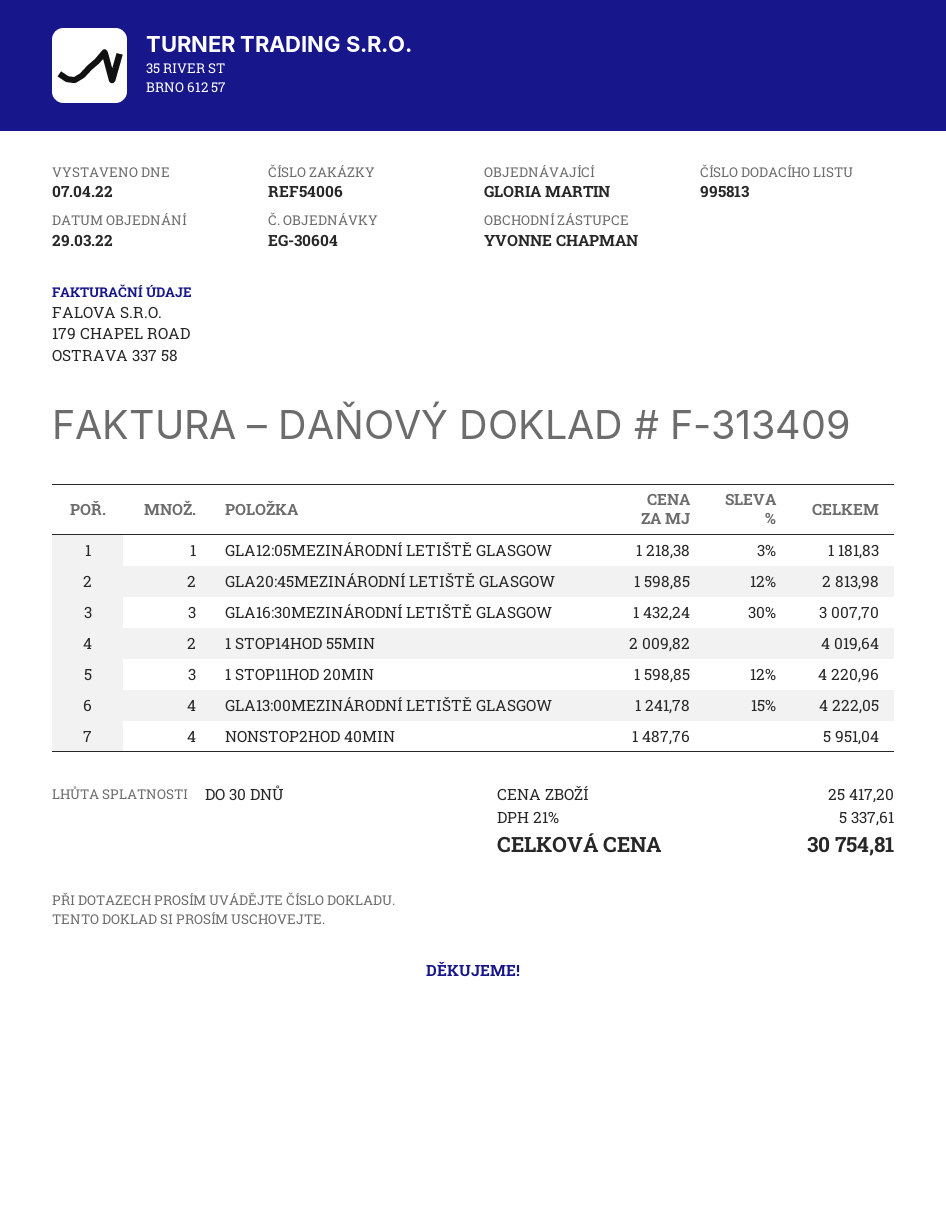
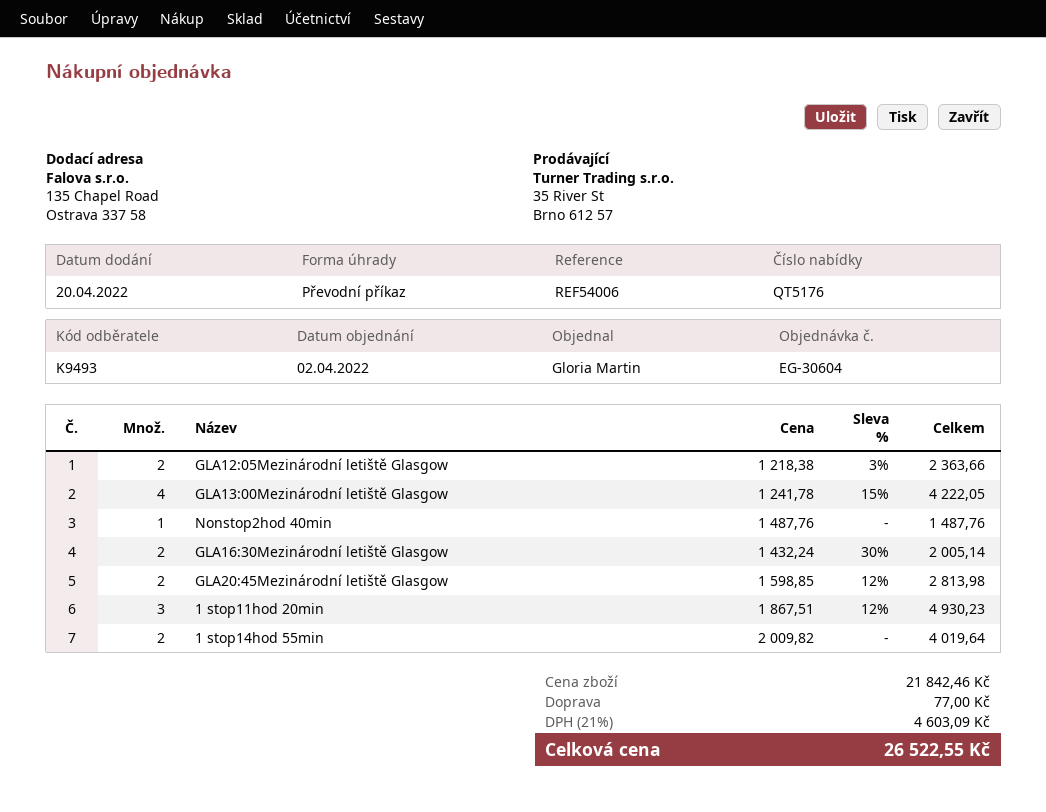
order date: 2022-03-29 -> 2022-04-02
GLA12:05MEZINÁRODNÍ LETIŠTĚ GLASGOW: 1 x 1218.38 - 3% = 1181.83 -> 2 x 1218.38 - 3% = 2363.66
GLA16:30MEZINÁRODNÍ LETIŠTĚ GLASGOW: 3 x 1432.24 - 30% = 3007.70 -> 2 x 1432.24 - 30% = 2005.14
1 STOP11HOD 20MIN: 3 x 1598.85 - 12% = 4220.96 -> 3 x 1867.51 - 12% = 4930.23
NONSTOP2HOD 40MIN: 4 x 1487.76 = 5951.04 -> 1 x 1487.76 = 1487.76
subtotal: 25417.20 -> 21842.46
shipping: none -> 77.00
tax: 21% = 5337.61 -> 21% = 4603.09
total: 30754.81 -> 26522.55

